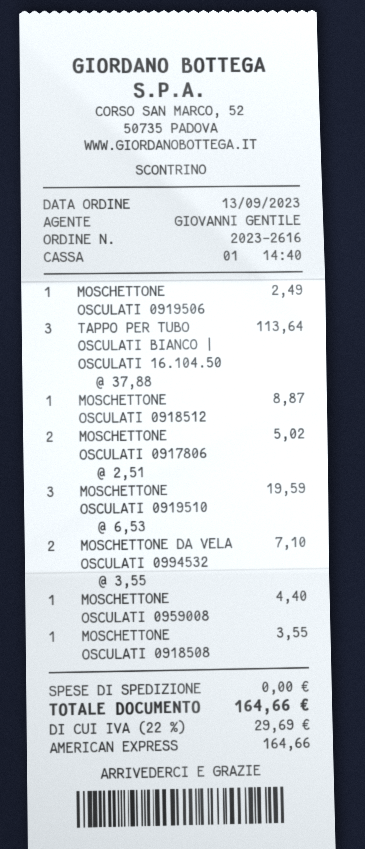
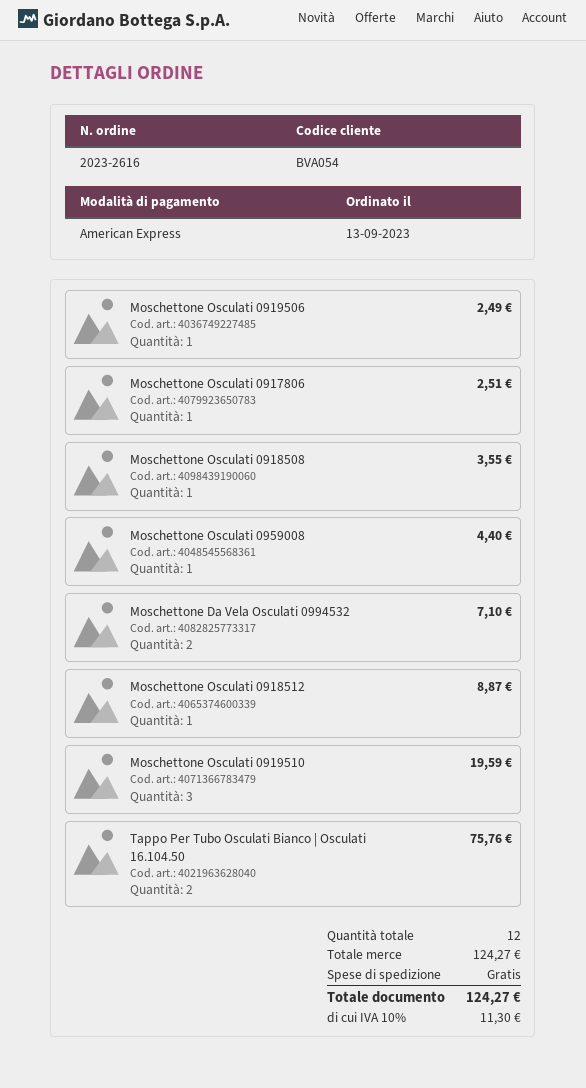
TAPPO PER TUBO OSCULATI BIANCO | OSCULATI 16.104.50: 3 for 113.64 -> 2 for 75.76
MOSCHETTONE OSCULATI 0917806: 2 for 5.02 -> 1 for 2.51
tax: 22% = 29.69 -> 10% = 11.30
total: 164.66 -> 124.27

